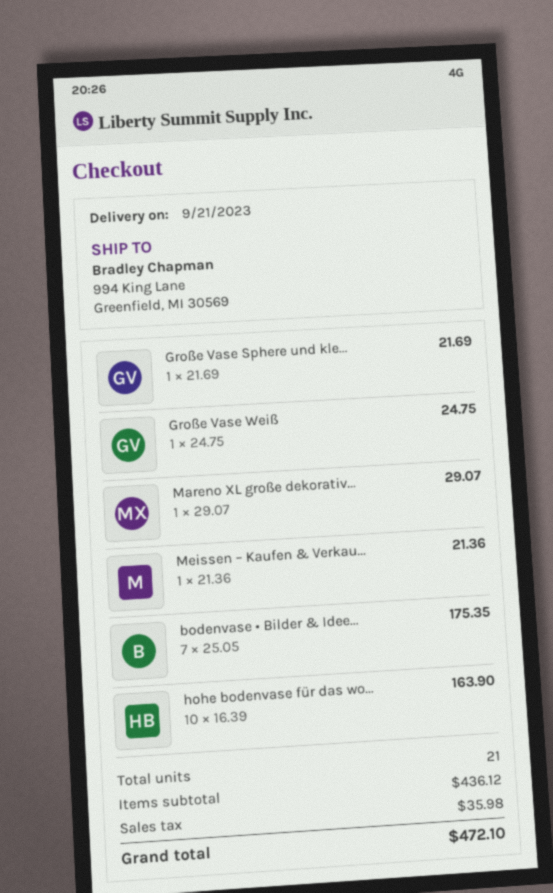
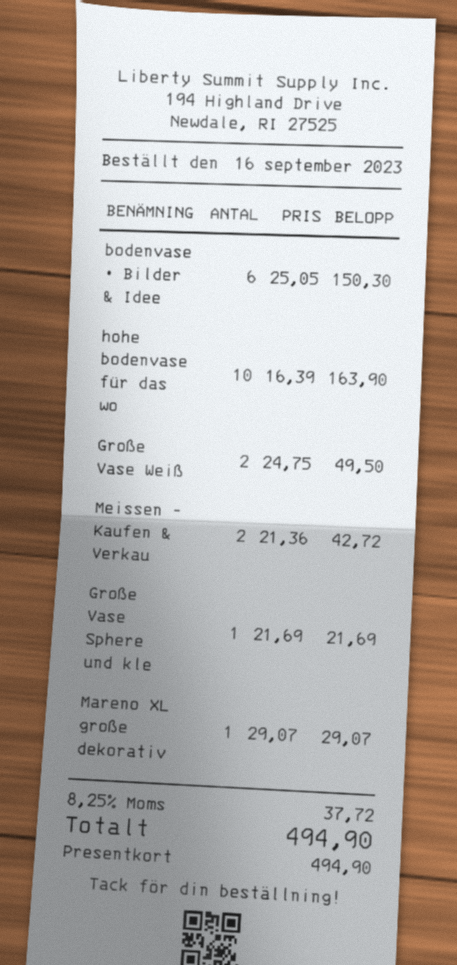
Große Vase Weiß: 1 x 24.75 = 24.75 -> 2 x 24.75 = 49.50
Meissen – Kaufen & Verkau...: 1 x 21.36 = 21.36 -> 2 x 21.36 = 42.72
bodenvase • Bilder & Idee...: 7 x 25.05 = 175.35 -> 6 x 25.05 = 150.30
tax: 35.98 -> 37.72
total: 472.10 -> 494.90

